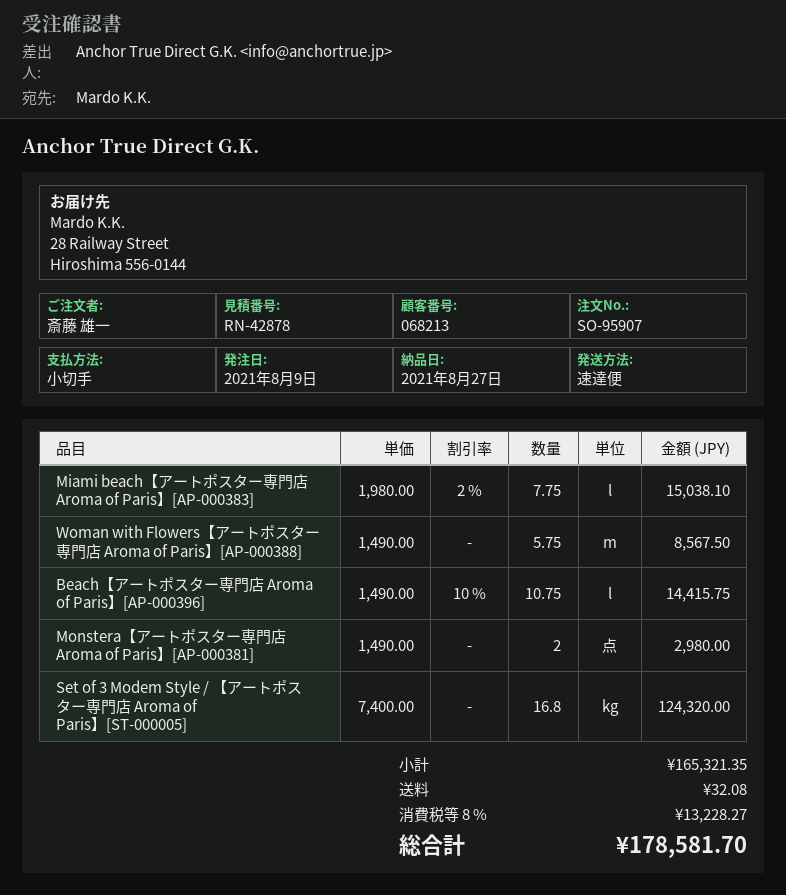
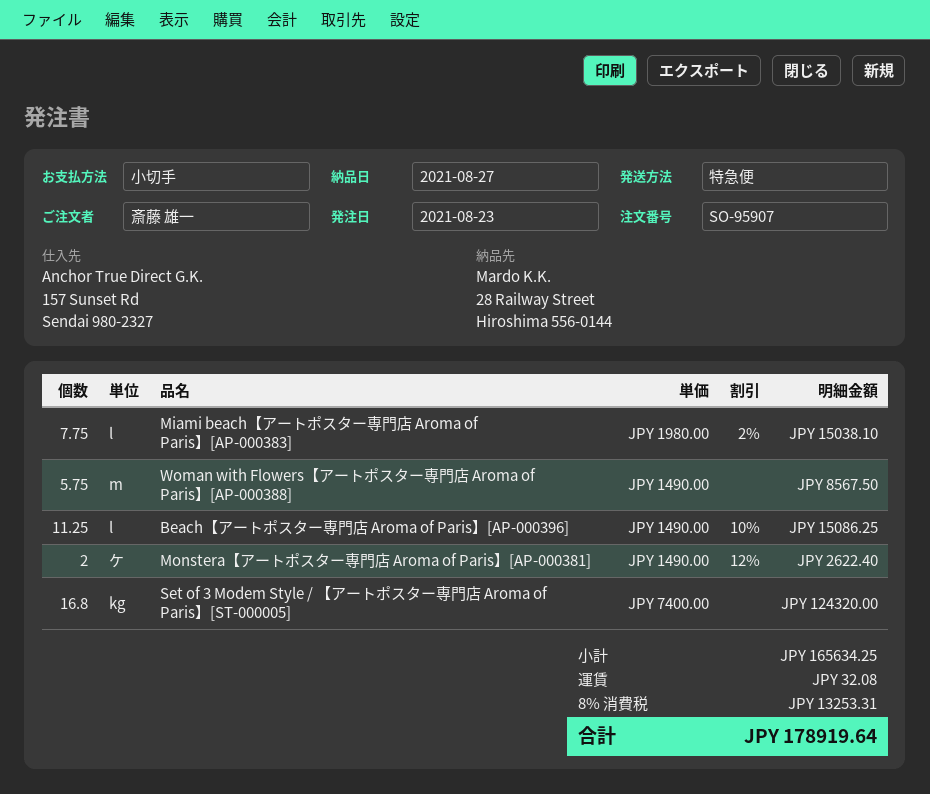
order date: 2021-08-09 -> 2021-08-23
Beach【アートポスター専門店 Aroma of Paris】[AP-000396]: 10.75 x 1490.00 - 10% = 14415.75 -> 11.25 x 1490.00 - 10% = 15086.25
Monstera【アートポスター専門店 Aroma of Paris】[AP-000381]: 2 x 1490.00 = 2980.00 -> 2 x 1490.00 - 12% = 2622.40
subtotal: 165321.35 -> 165634.25
tax: 8% = 13228.27 -> 8% = 13253.31
total: 178581.70 -> 178919.64

